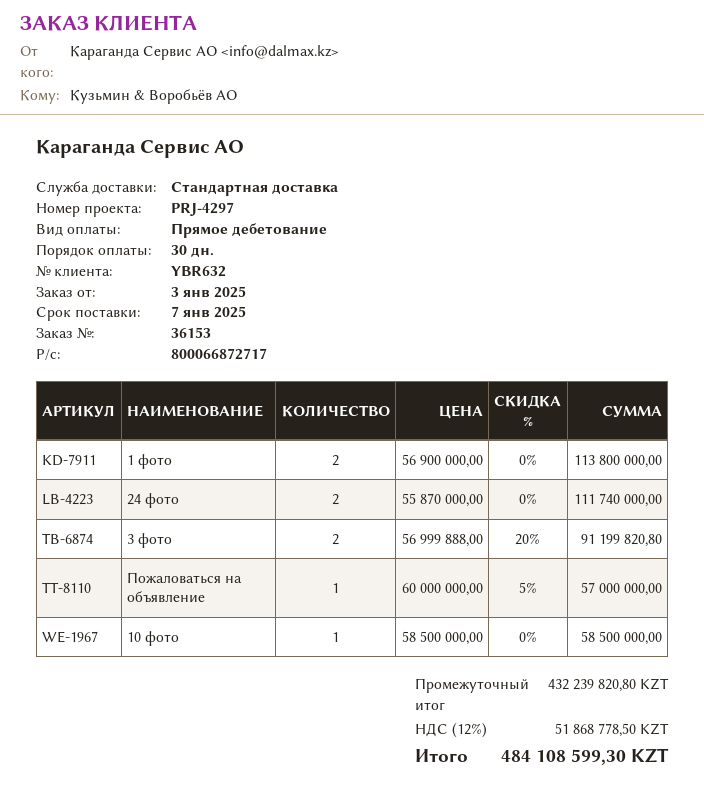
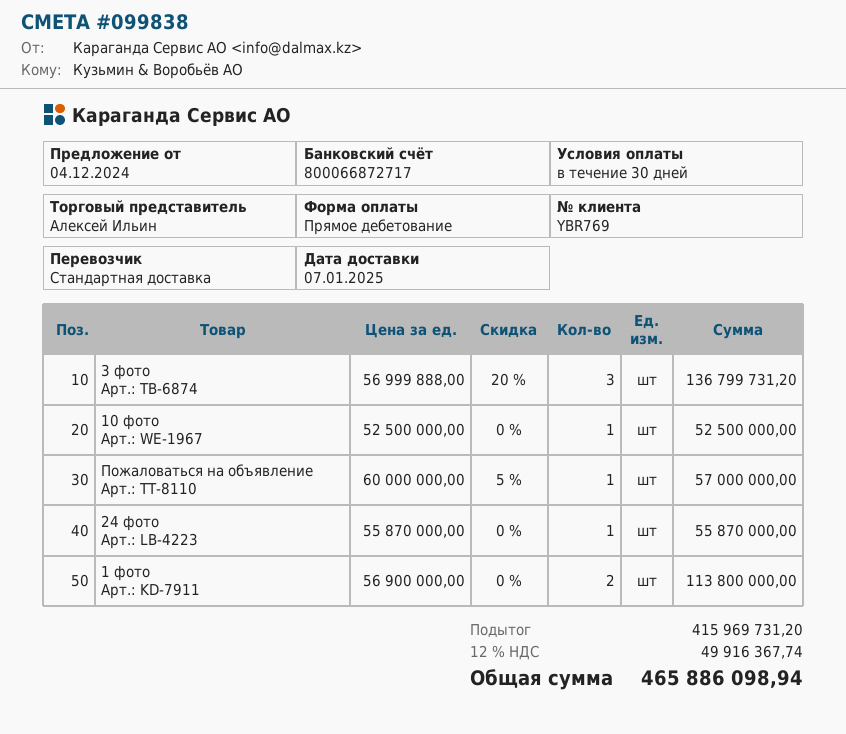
customer number: YBR632 -> YBR769
24 фото: 2 x 55870000.00 = 111740000.00 -> 1 x 55870000.00 = 55870000.00
3 фото: 2 x 56999888.00 - 20% = 91199820.80 -> 3 x 56999888.00 - 20% = 136799731.20
10 фото: 1 x 58500000.00 = 58500000.00 -> 1 x 52500000.00 = 52500000.00
subtotal: 432239820.80 -> 415969731.20
tax: 12% = 51868778.50 -> 12% = 49916367.74
total: 484108599.30 -> 465886098.94

